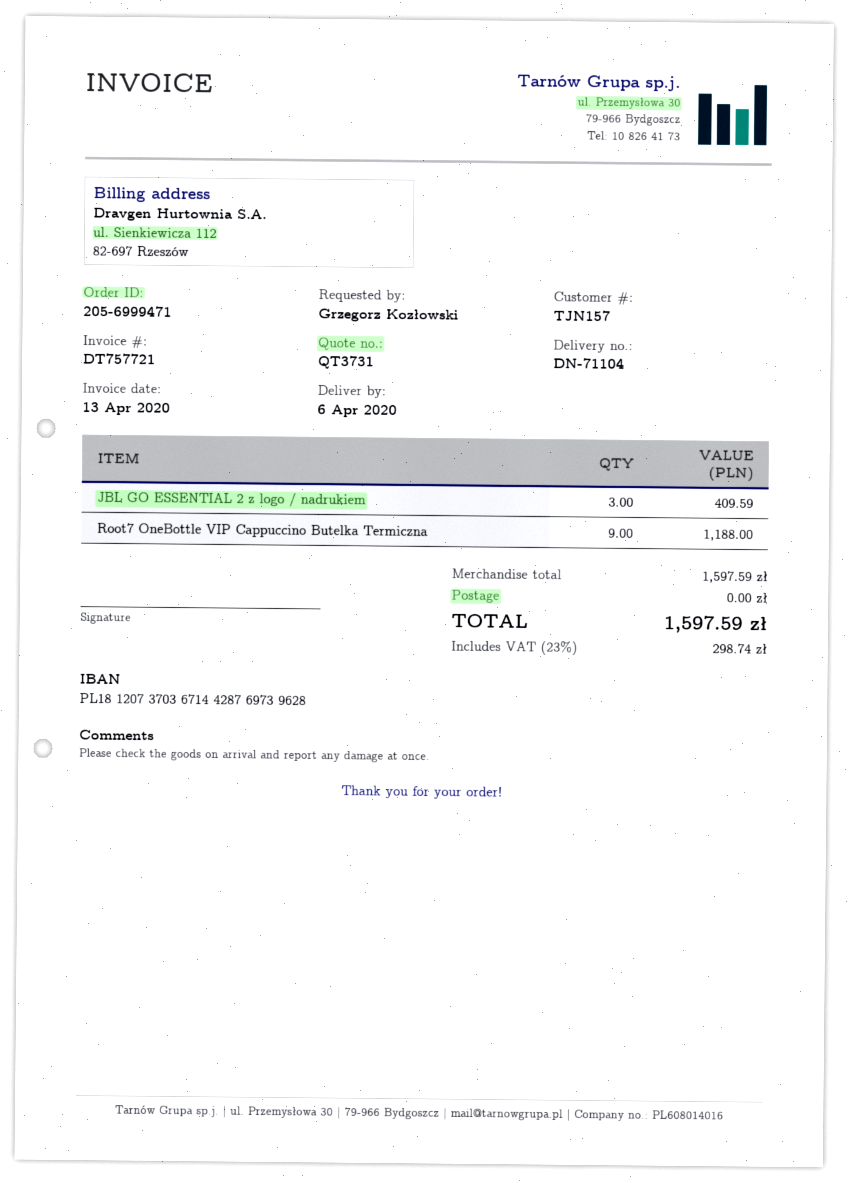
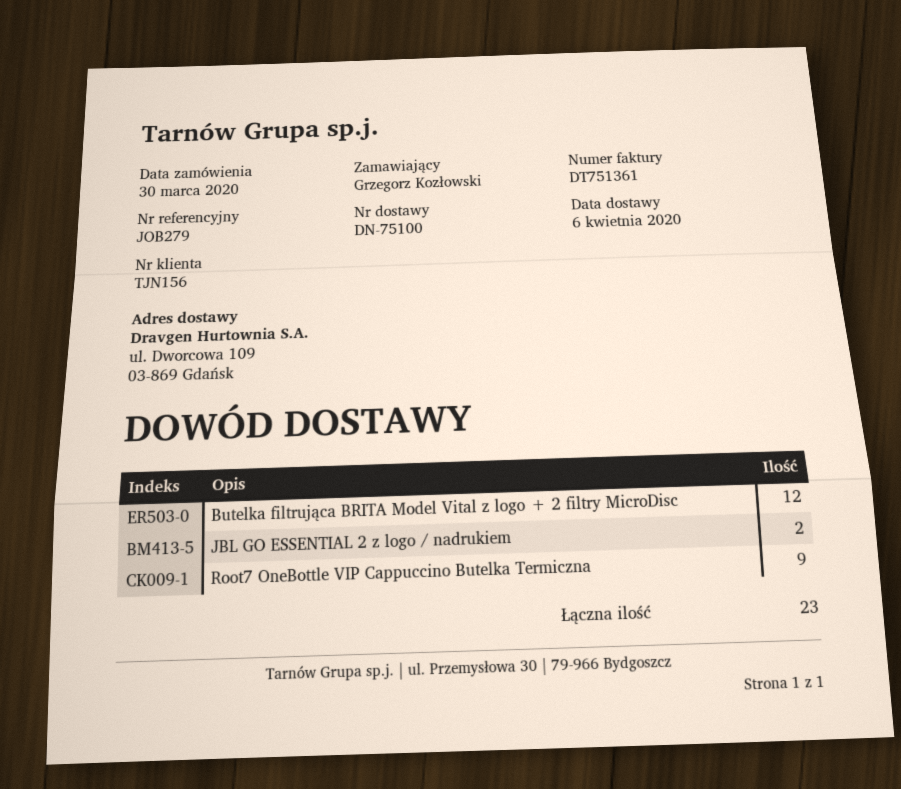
delivery note number: DN-71104 -> DN-75100
invoice number: DT757721 -> DT751361
customer number: TJN157 -> TJN156
JBL GO ESSENTIAL 2 z logo / nadrukiem: 3 -> 2
Butelka filtrująca BRITA Model Vital z logo + 2 filtry MicroDisc: none -> 12

